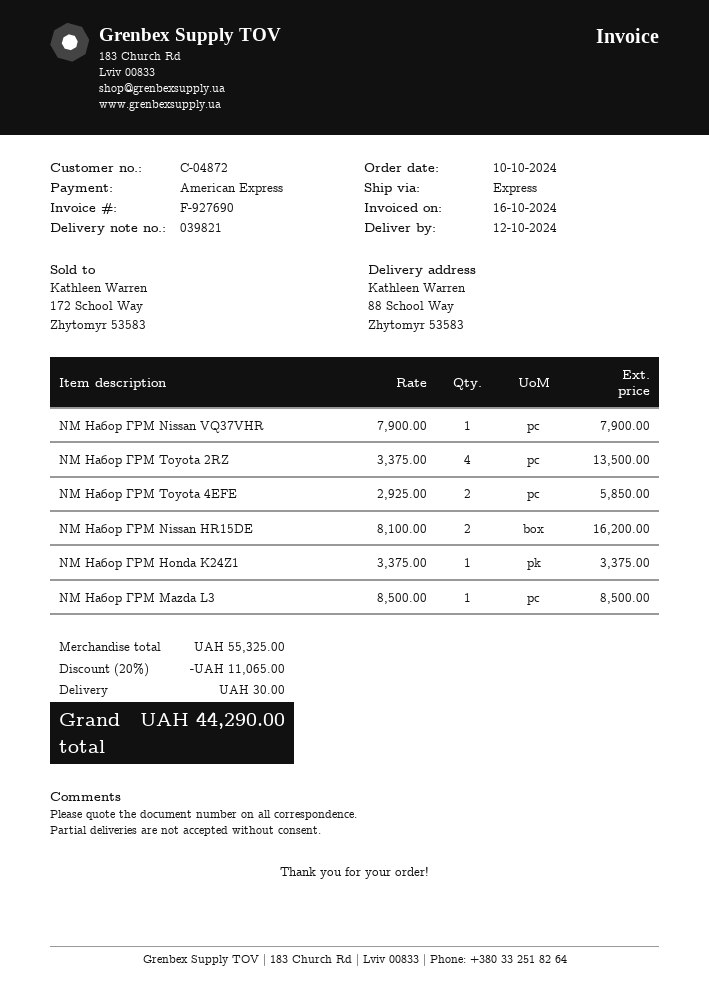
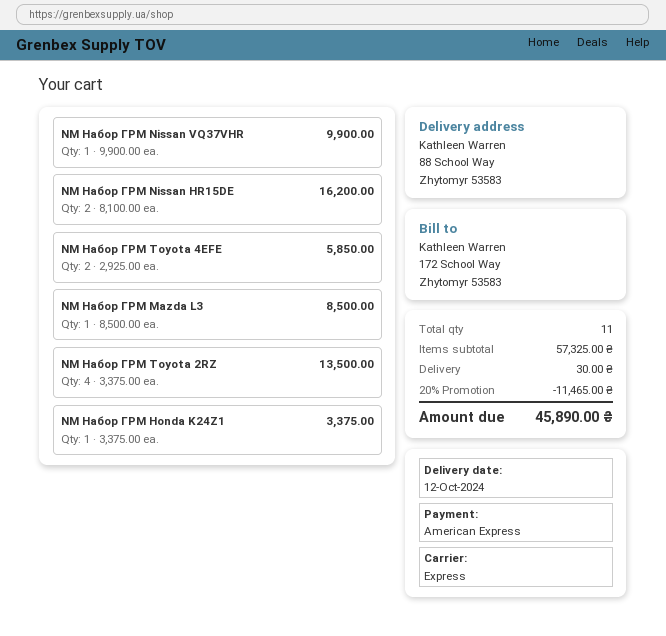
NM Набор ГРМ Nissan VQ37VHR: 1 x 7900.00 = 7900.00 -> 1 x 9900.00 = 9900.00
subtotal: 55325.00 -> 57325.00
discount: 20% = 11065.00 -> 20% = 11465.00
total: 44290.00 -> 45890.00

